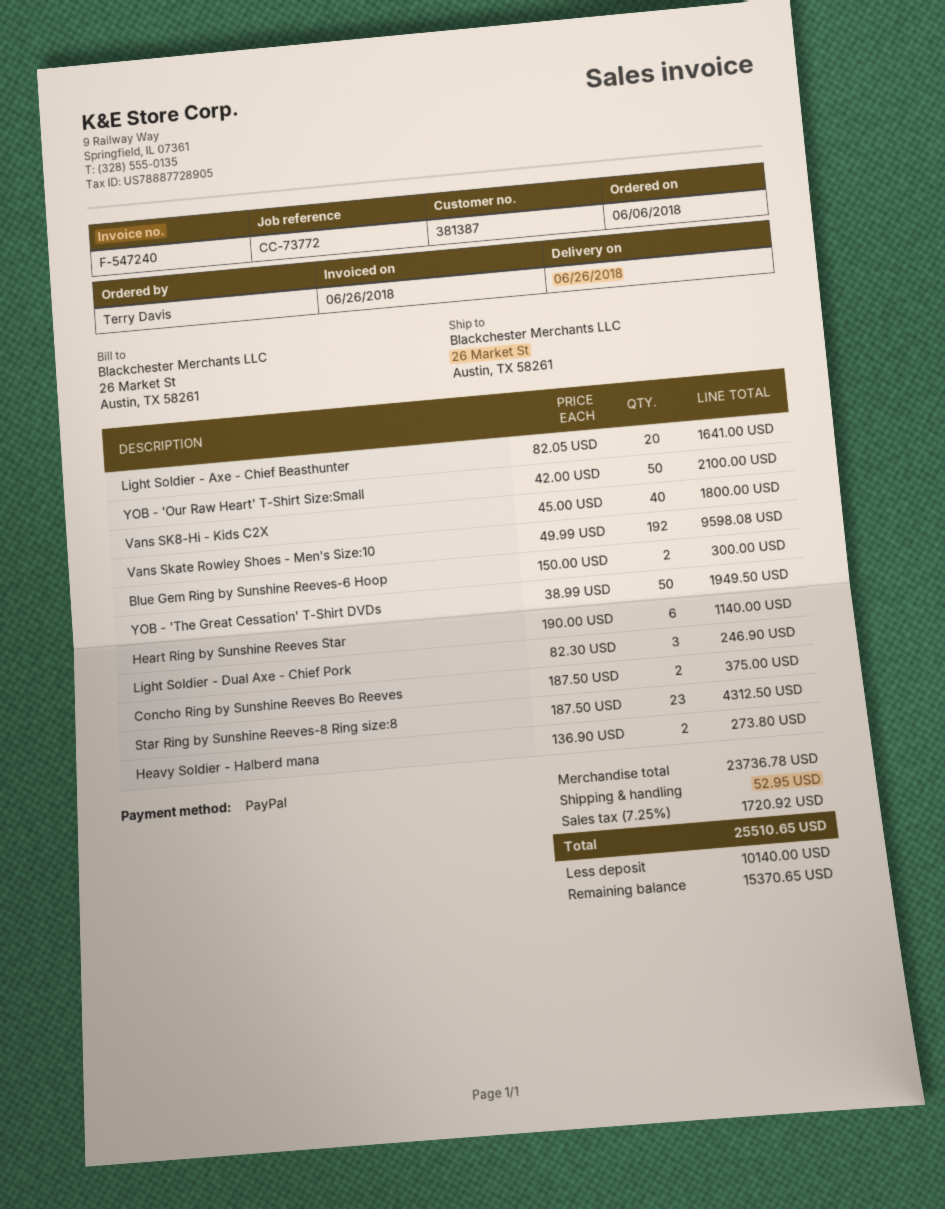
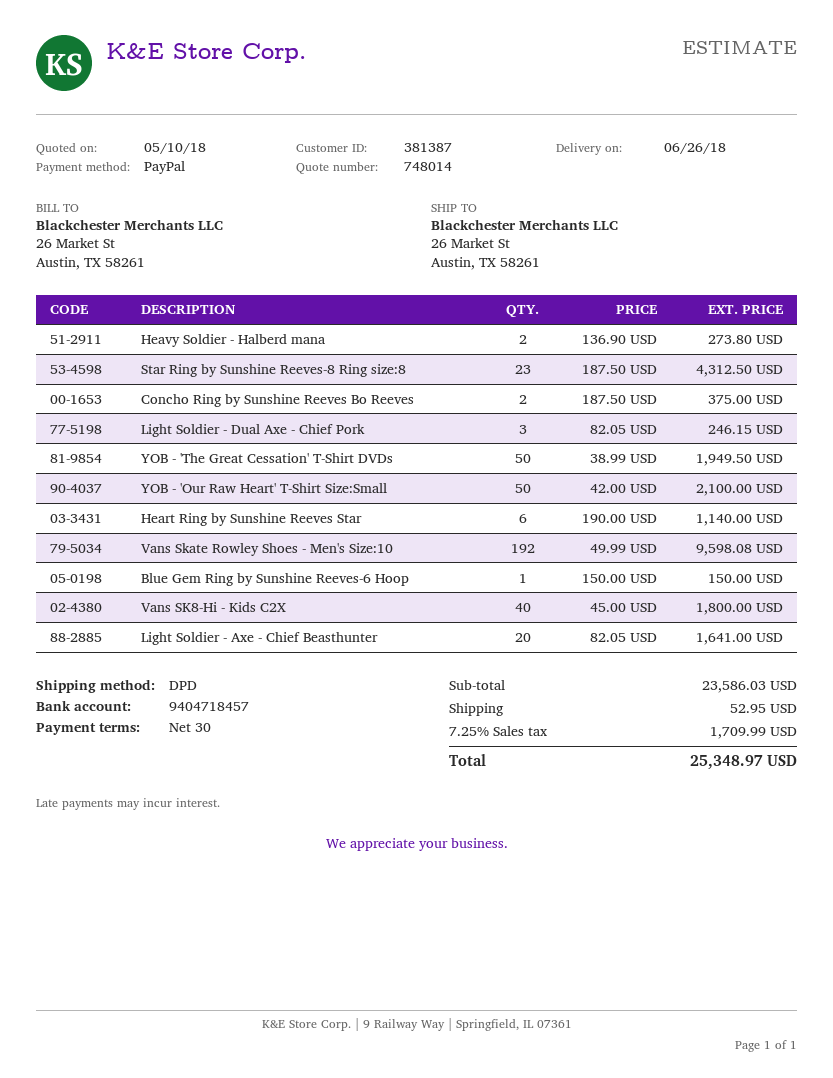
Blue Gem Ring by Sunshine Reeves-6 Hoop: 2 x 150.00 = 300.00 -> 1 x 150.00 = 150.00
Light Soldier - Dual Axe - Chief Pork: 3 x 82.30 = 246.90 -> 3 x 82.05 = 246.15
subtotal: 23736.78 -> 23586.03
tax: 7.25% = 1720.92 -> 7.25% = 1709.99
total: 25510.65 -> 25348.97

